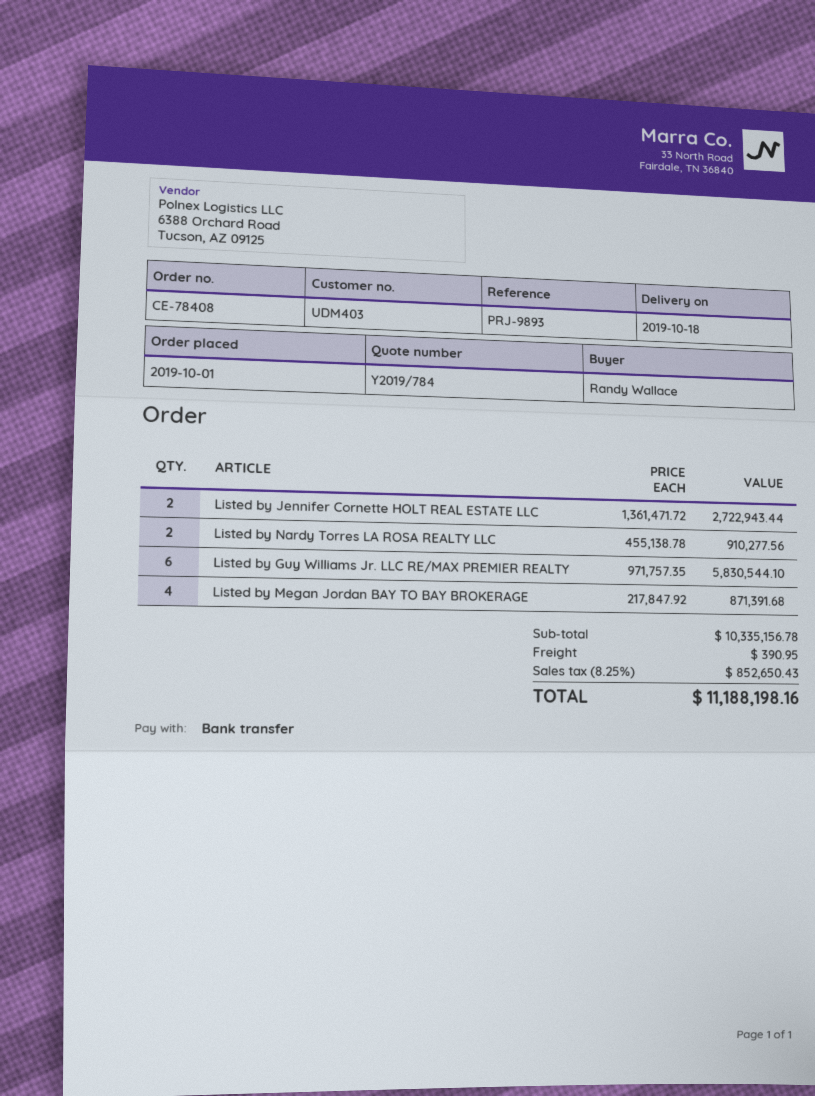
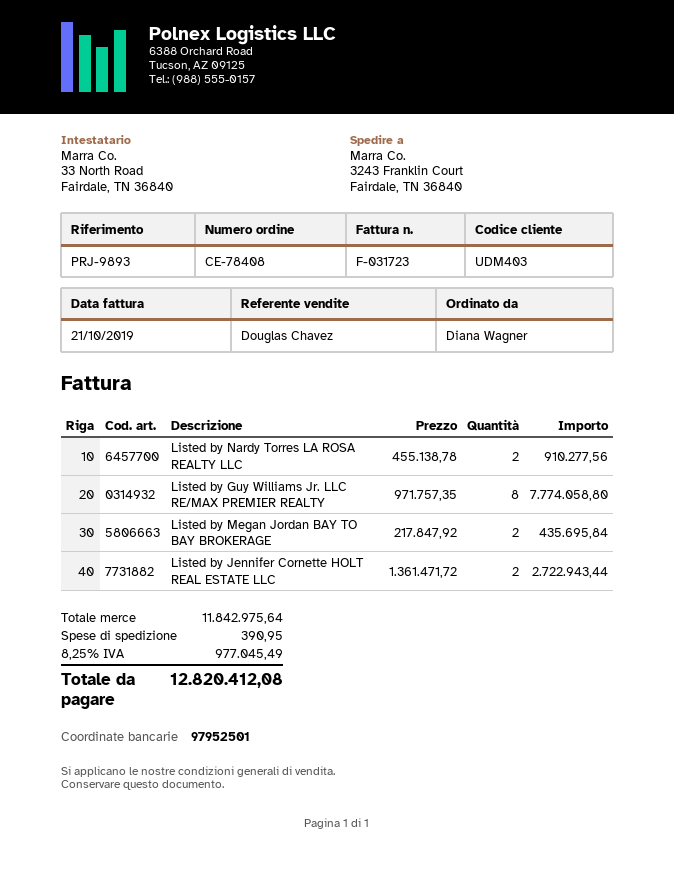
ordered by: Randy Wallace -> Diana Wagner
Listed by Guy Williams Jr. LLC RE/MAX PREMIER REALTY: 6 x 971757.35 = 5830544.10 -> 8 x 971757.35 = 7774058.80
Listed by Megan Jordan BAY TO BAY BROKERAGE: 4 x 217847.92 = 871391.68 -> 2 x 217847.92 = 435695.84
subtotal: 10335156.78 -> 11842975.64
tax: 8.25% = 852650.43 -> 8.25% = 977045.49
total: 11188198.16 -> 12820412.08

